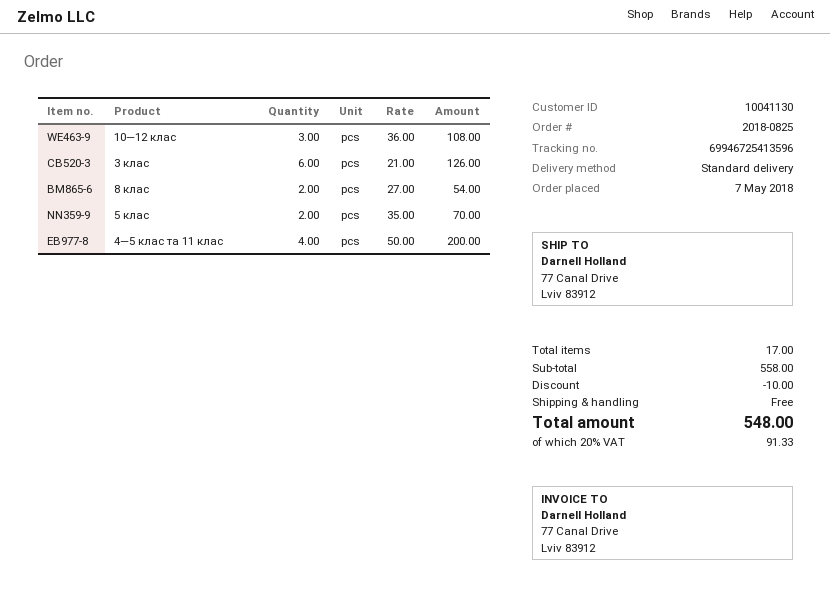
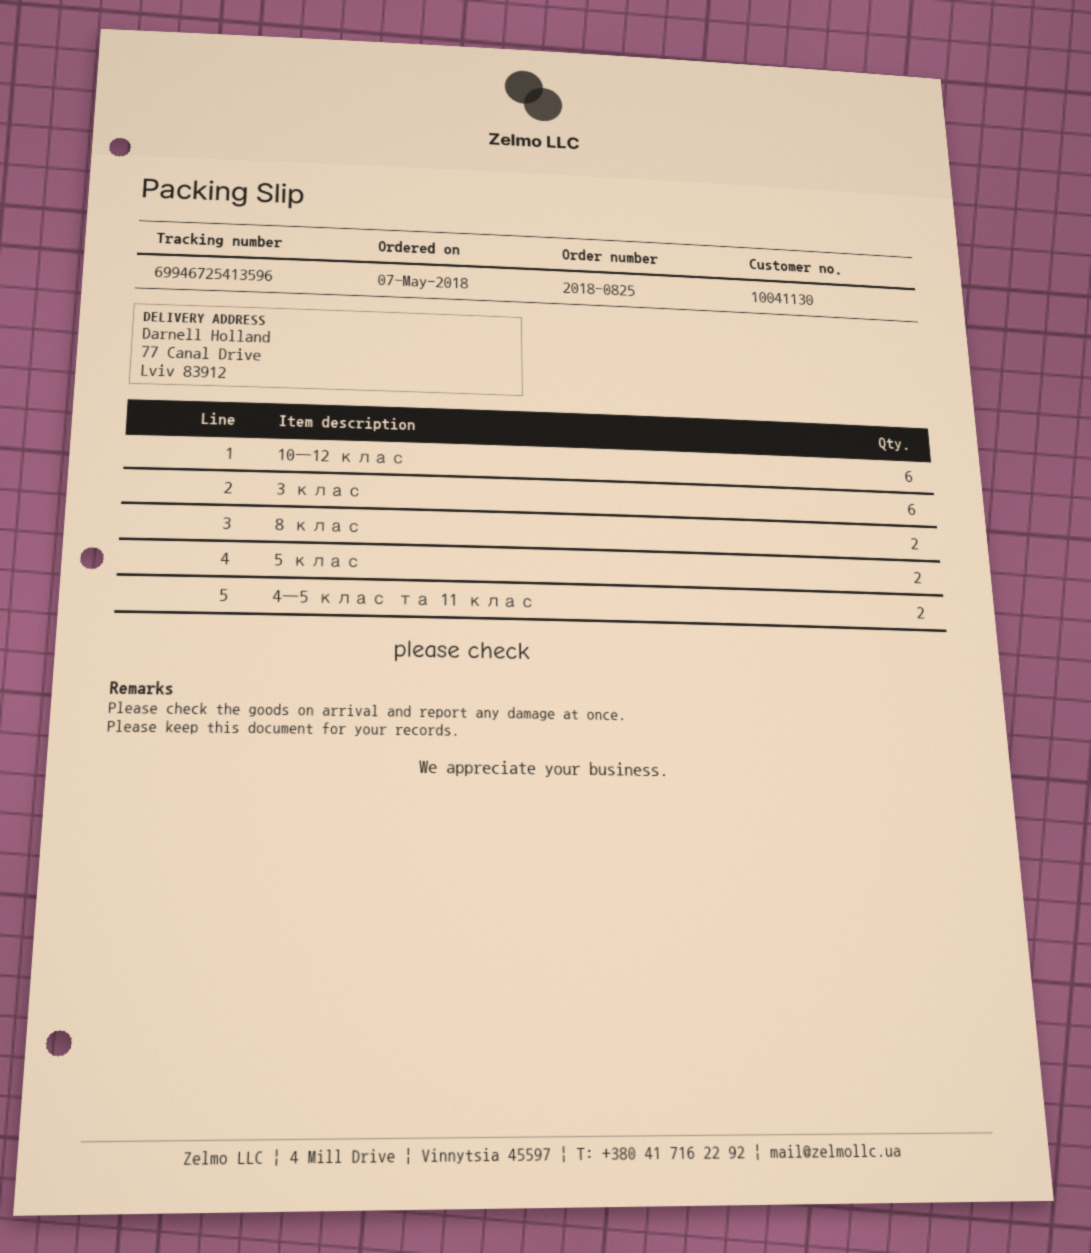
10—12 клас: 3 -> 6
4—5 клас та 11 клас: 4 -> 2

